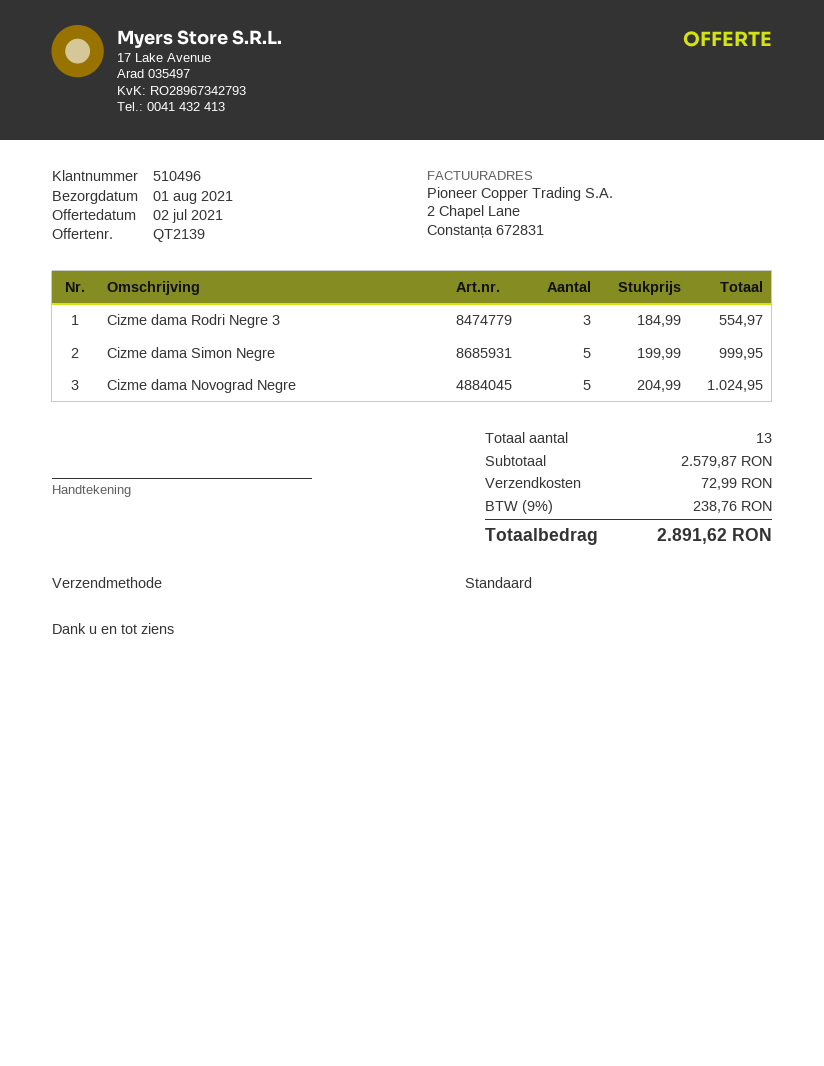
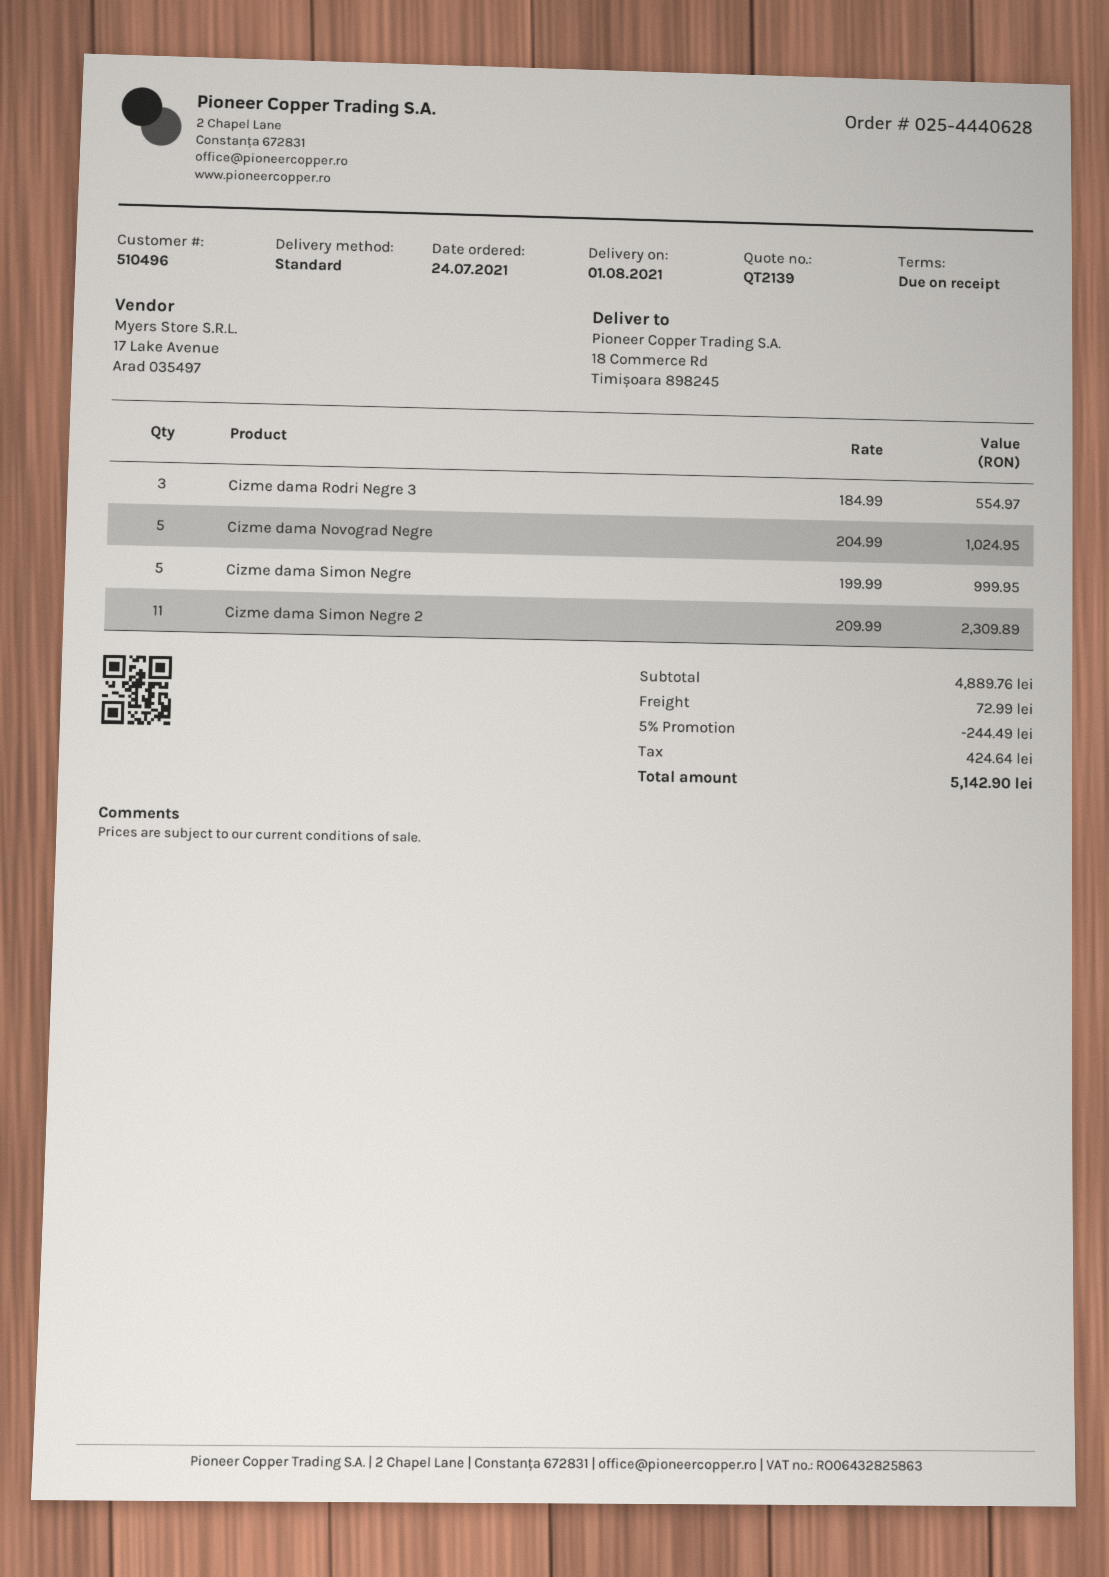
Cizme dama Simon Negre 2: none -> 11 x 209.99 = 2309.89
subtotal: 2579.87 -> 4889.76
discount: none -> 5% = 244.49
tax: 238.76 -> 424.64
total: 2891.62 -> 5142.90

